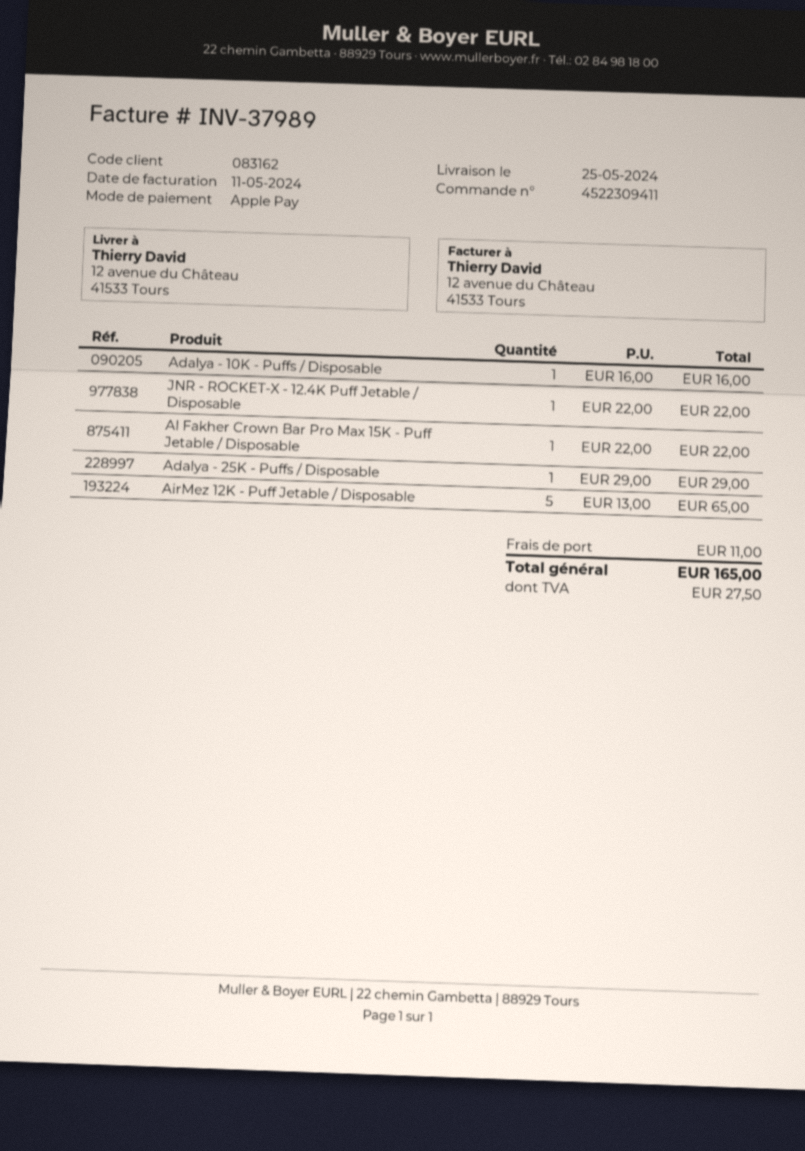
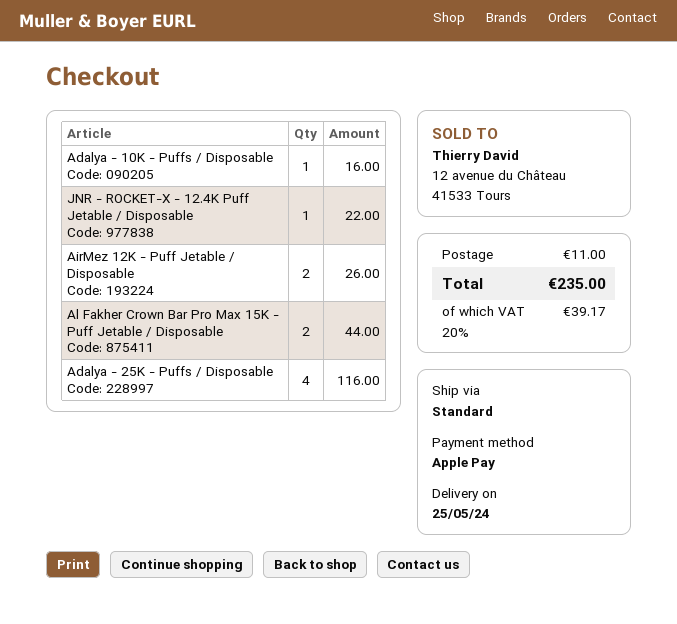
Al Fakher Crown Bar Pro Max 15K - Puff Jetable / Disposable: 1 for 22.00 -> 2 for 44.00
Adalya - 25K - Puffs / Disposable: 1 for 29.00 -> 4 for 116.00
AirMez 12K - Puff Jetable / Disposable: 5 for 65.00 -> 2 for 26.00
tax: 27.50 -> 39.17
total: 165.00 -> 235.00

